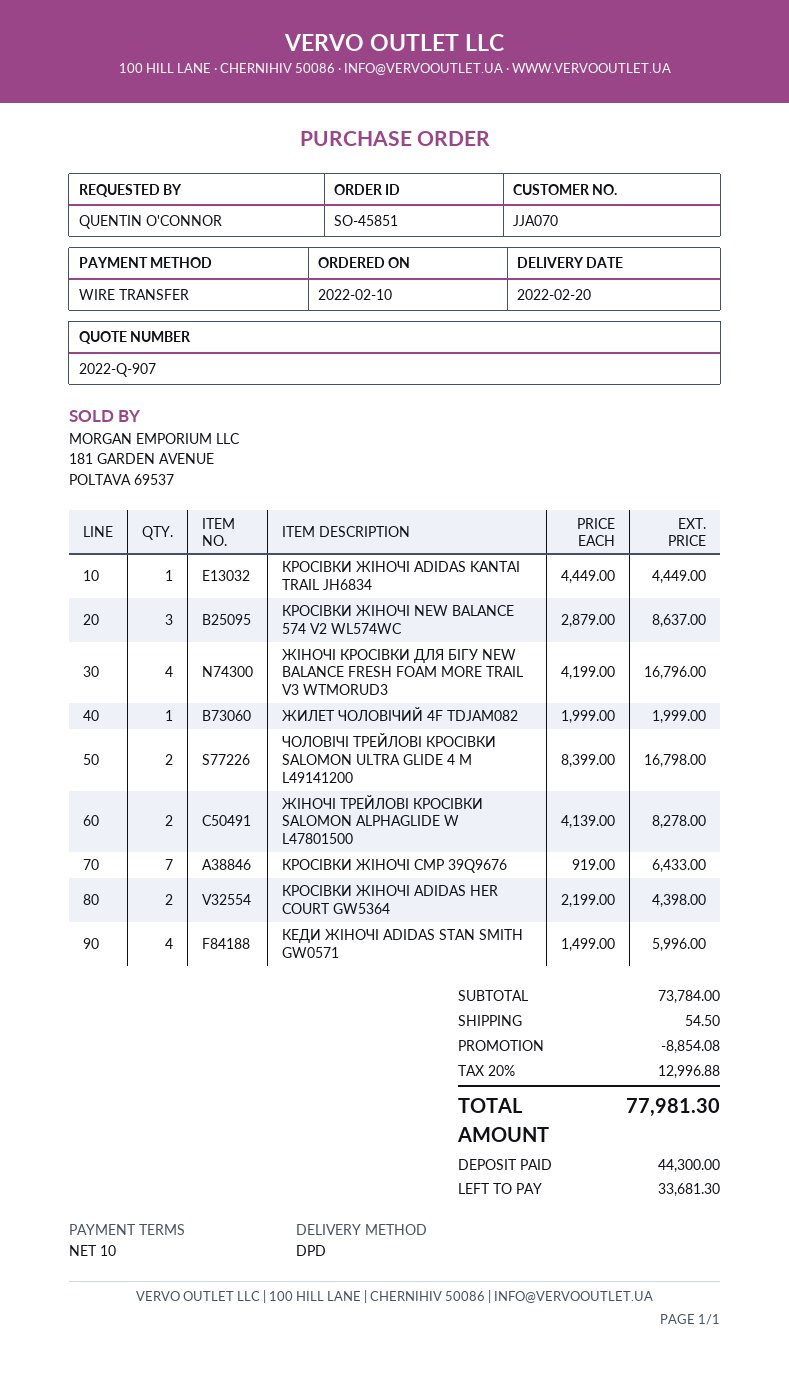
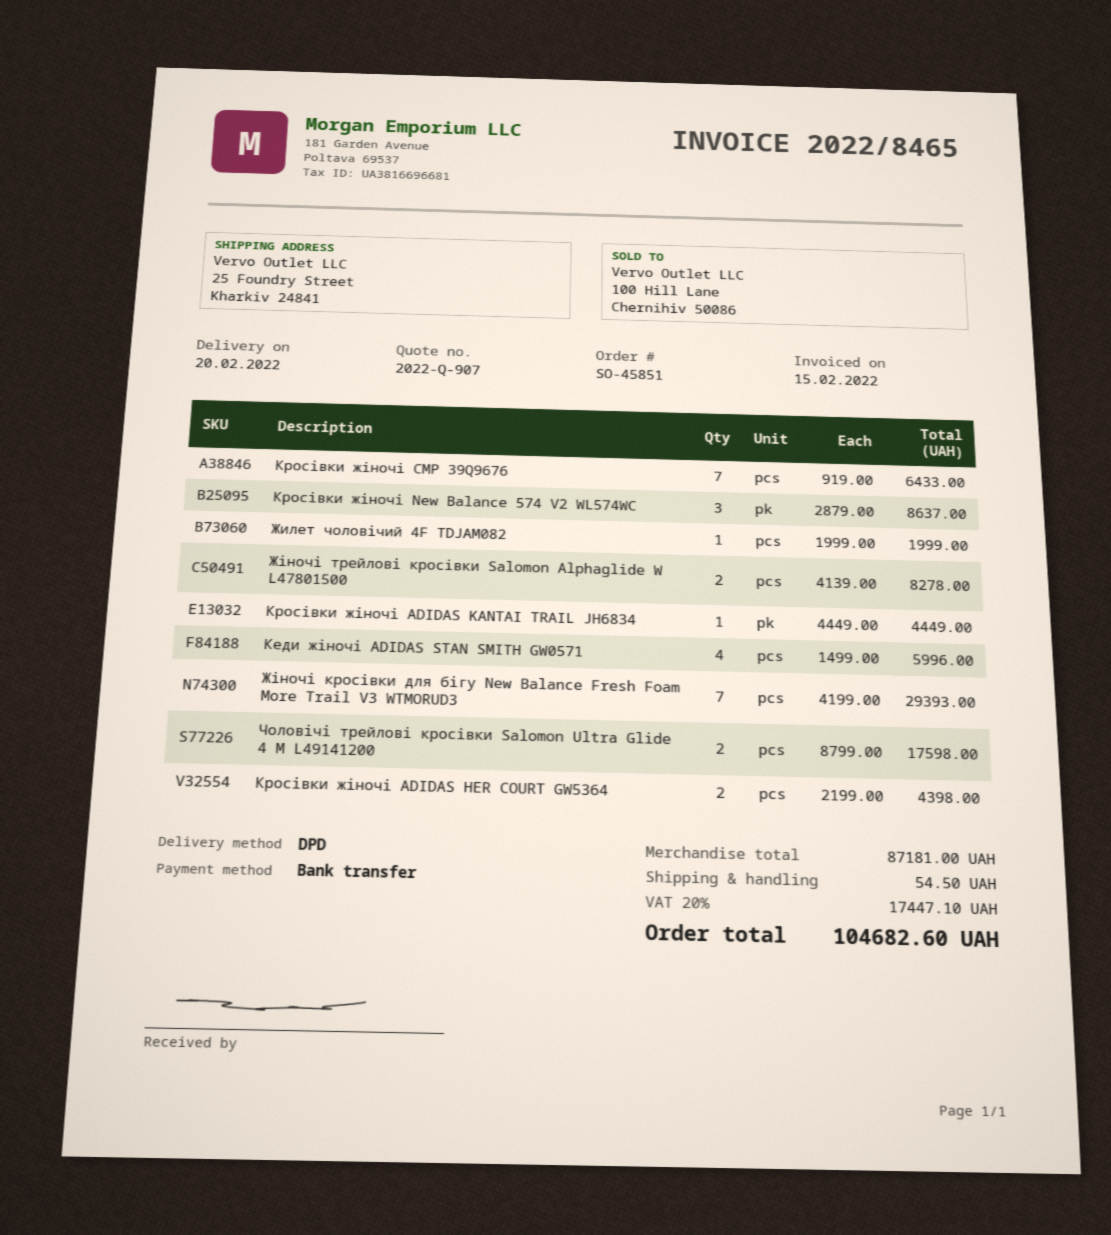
ЖІНОЧІ КРОСІВКИ ДЛЯ БІГУ NEW BALANCE FRESH FOAM MORE TRAIL V3 WTMORUD3: 4 x 4199.00 = 16796.00 -> 7 x 4199.00 = 29393.00
ЧОЛОВІЧІ ТРЕЙЛОВІ КРОСІВКИ SALOMON ULTRA GLIDE 4 M L49141200: 2 x 8399.00 = 16798.00 -> 2 x 8799.00 = 17598.00
subtotal: 73784.00 -> 87181.00
discount: 8854.08 -> none
tax: 20% = 12996.88 -> 20% = 17447.10
total: 77981.30 -> 104682.60

